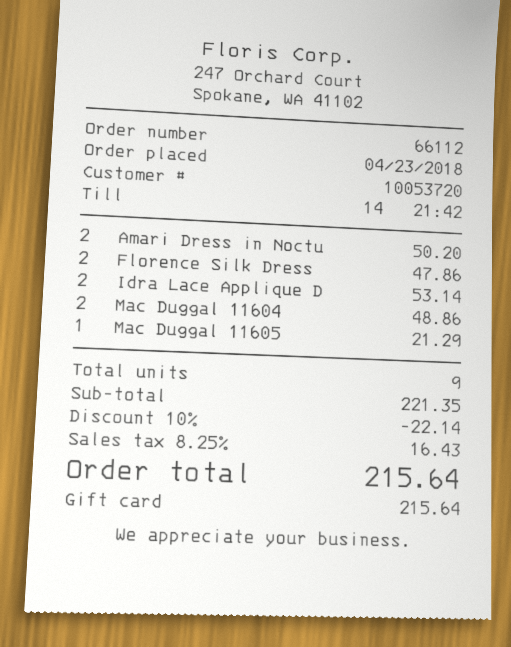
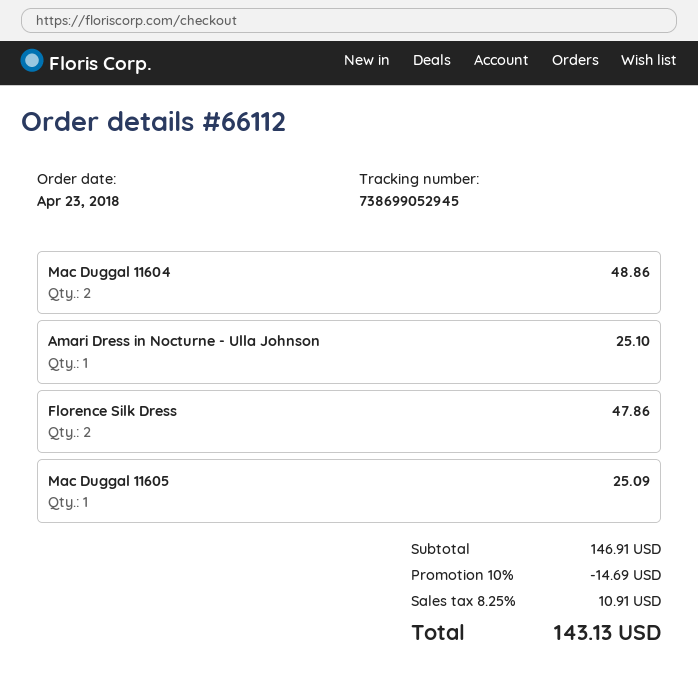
Amari Dress in Noctu: 2 for 50.20 -> 1 for 25.10
Idra Lace Applique D: 2 for 53.14 -> none
Mac Duggal 11605: 1 for 21.29 -> 1 for 25.09
subtotal: 221.35 -> 146.91
discount: 10% = 22.14 -> 10% = 14.69
tax: 8.25% = 16.43 -> 8.25% = 10.91
total: 215.64 -> 143.13

